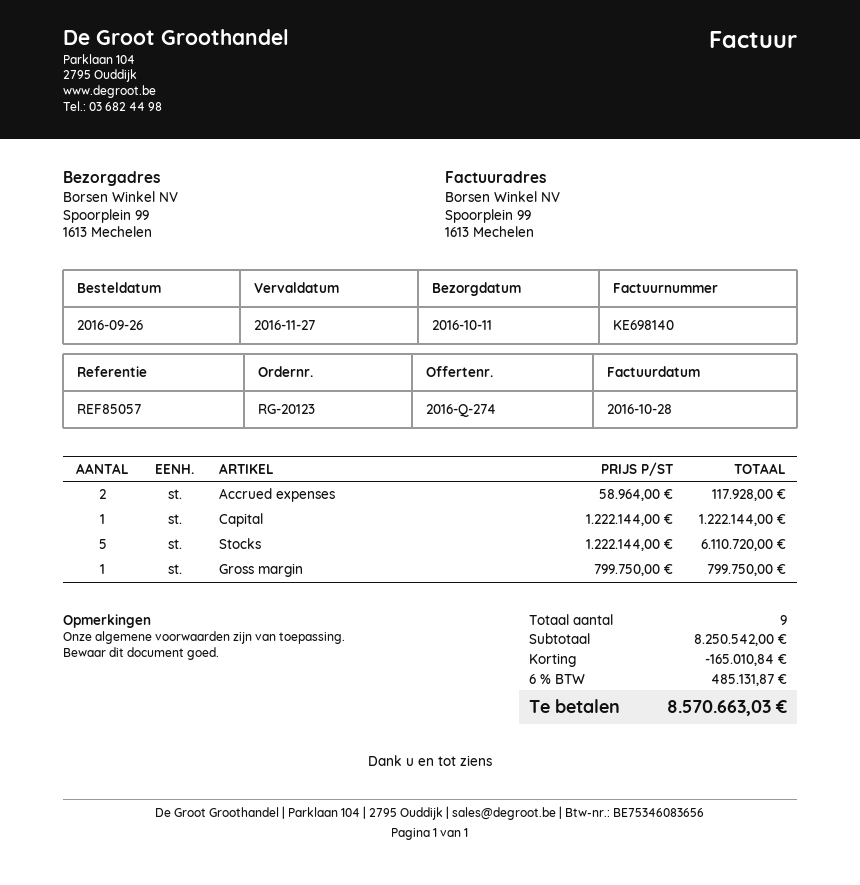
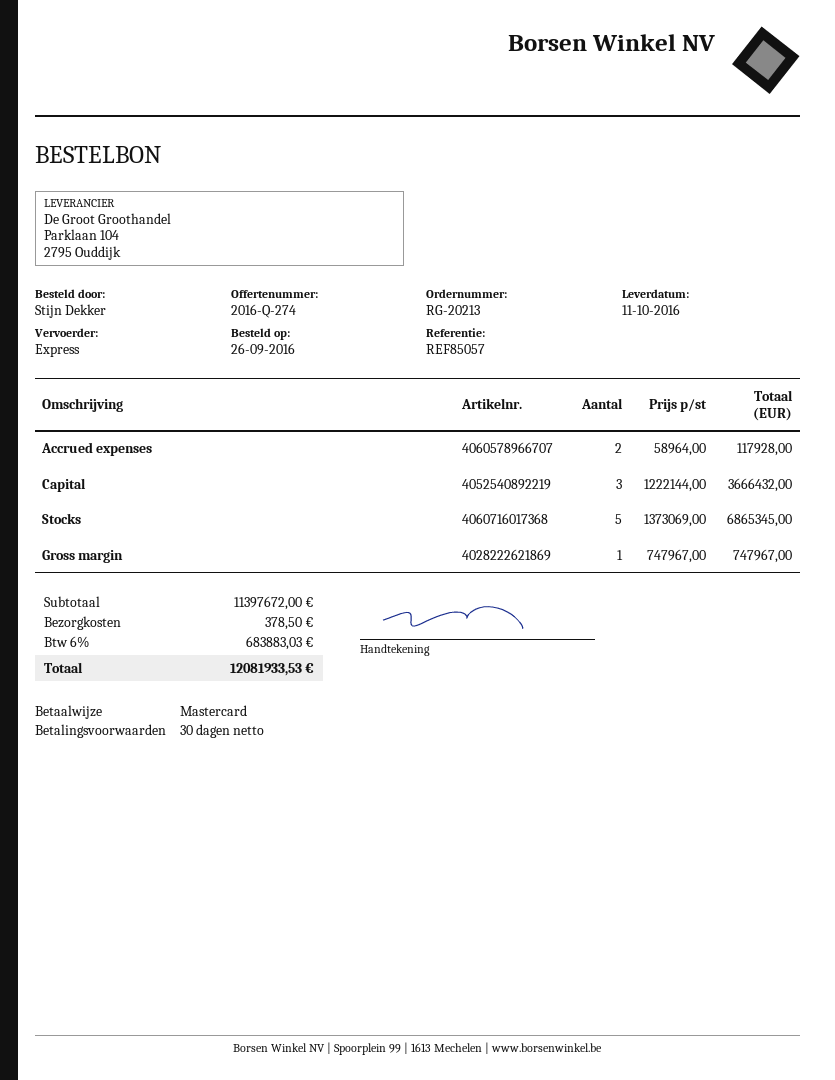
order number: RG-20123 -> RG-20213
Capital: 1 x 1222144.00 = 1222144.00 -> 3 x 1222144.00 = 3666432.00
Stocks: 5 x 1222144.00 = 6110720.00 -> 5 x 1373069.00 = 6865345.00
Gross margin: 1 x 799750.00 = 799750.00 -> 1 x 747967.00 = 747967.00
subtotal: 8250542.00 -> 11397672.00
discount: 165010.84 -> none
shipping: none -> 378.50
tax: 6% = 485131.87 -> 6% = 683883.03
total: 8570663.03 -> 12081933.53

